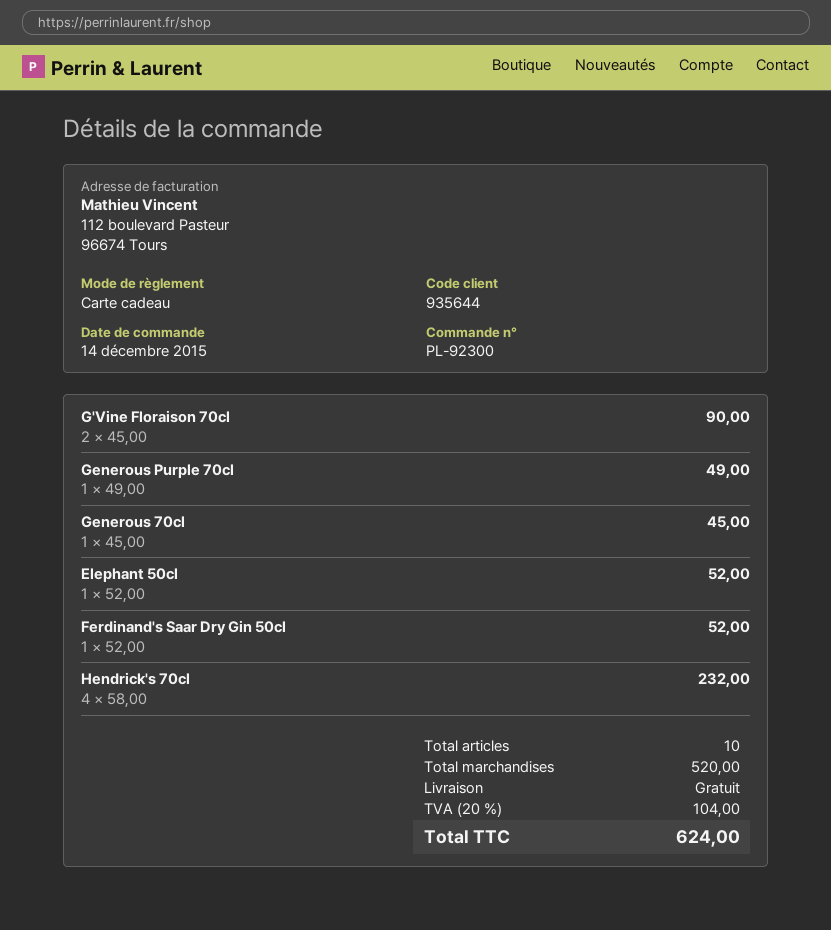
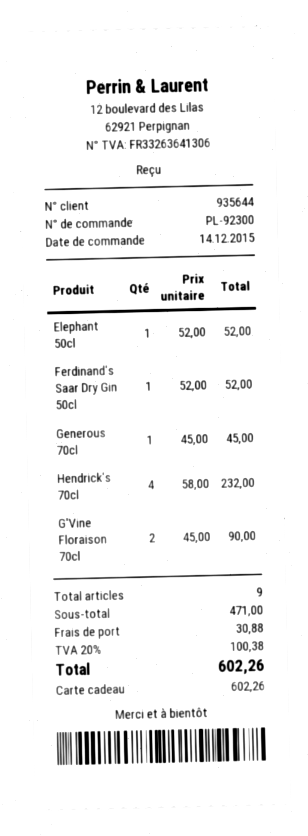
Generous Purple 70cl: 1 x 49.00 = 49.00 -> none
total quantity: 10 -> 9
subtotal: 520.00 -> 471.00
shipping: 0.00 -> 30.88
tax: 20% = 104.00 -> 20% = 100.38
total: 624.00 -> 602.26

